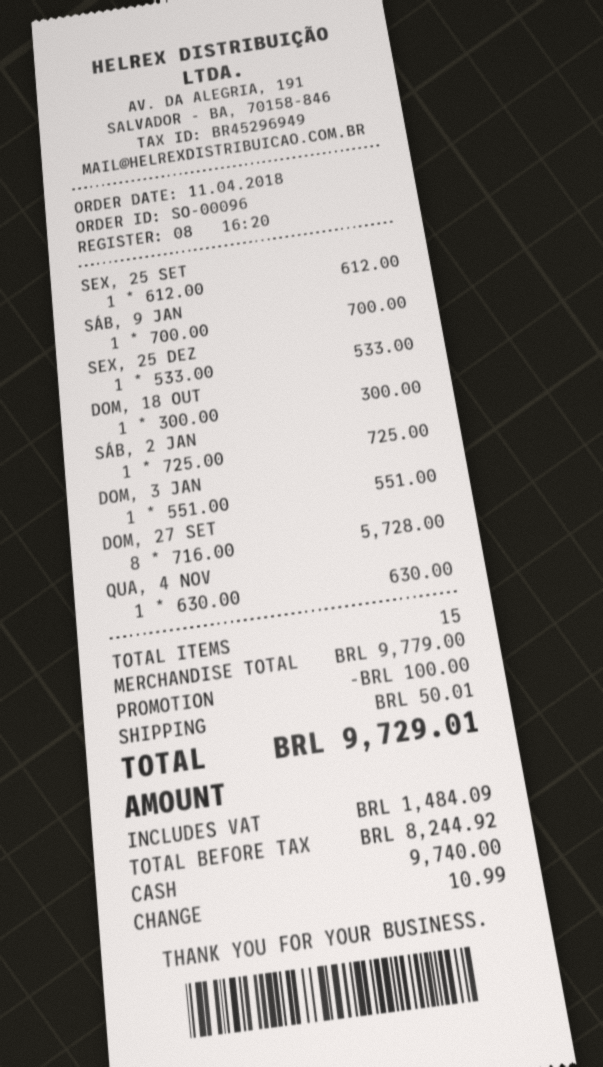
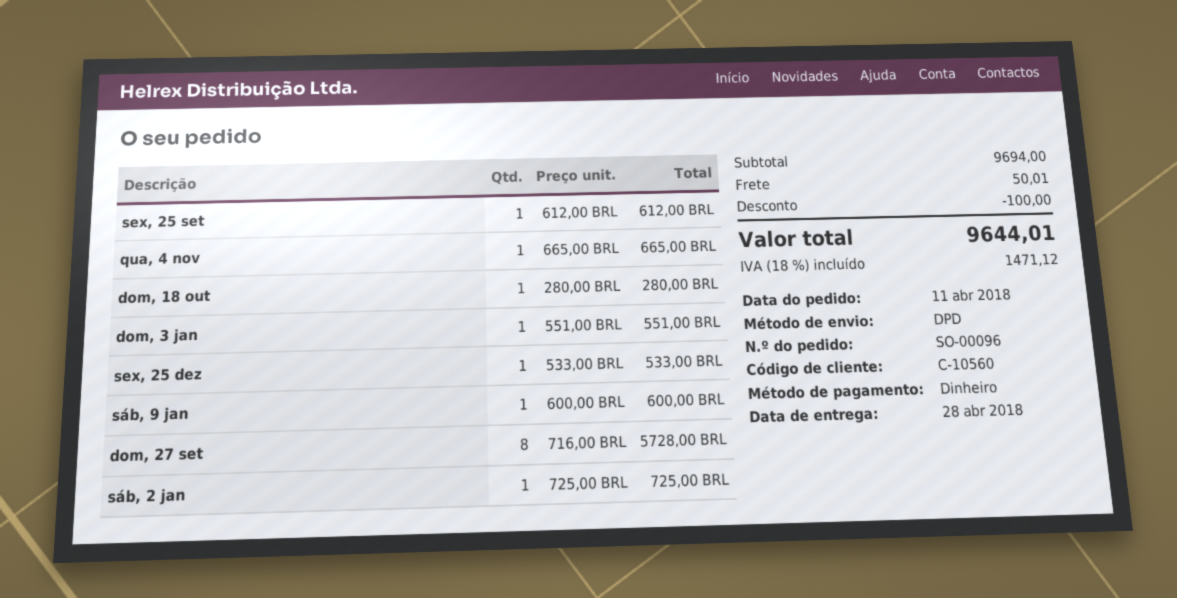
SÁB, 9 JAN: 1 x 700.00 = 700.00 -> 1 x 600.00 = 600.00
DOM, 18 OUT: 1 x 300.00 = 300.00 -> 1 x 280.00 = 280.00
QUA, 4 NOV: 1 x 630.00 = 630.00 -> 1 x 665.00 = 665.00
subtotal: 9779.00 -> 9694.00
tax: 1484.09 -> 1471.12
total: 9729.01 -> 9644.01

